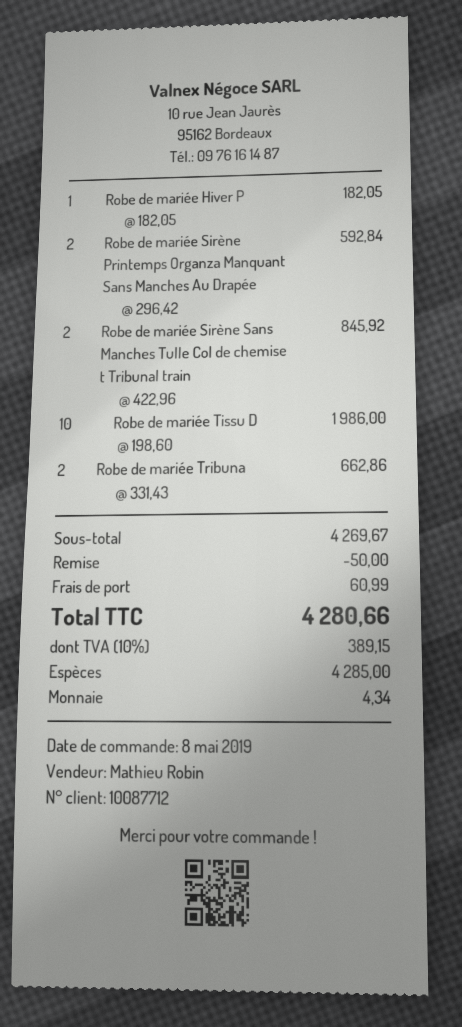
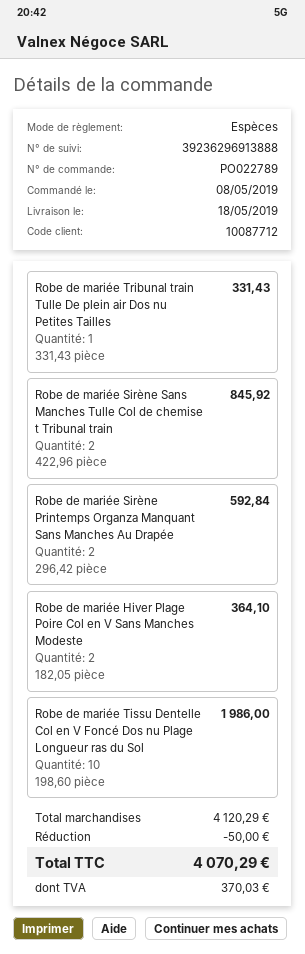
Robe de mariée Hiver P: 1 x 182.05 = 182.05 -> 2 x 182.05 = 364.10
Robe de mariée Tribuna: 2 x 331.43 = 662.86 -> 1 x 331.43 = 331.43
subtotal: 4269.67 -> 4120.29
shipping: 60.99 -> none
tax: 389.15 -> 370.03
total: 4280.66 -> 4070.29

